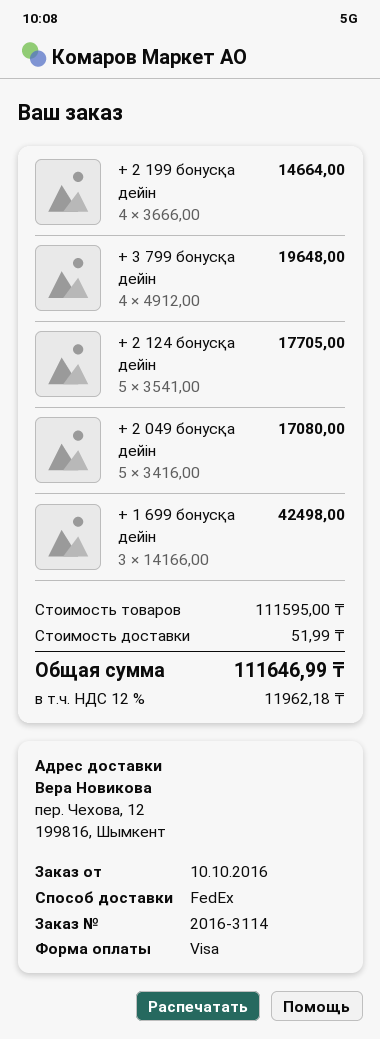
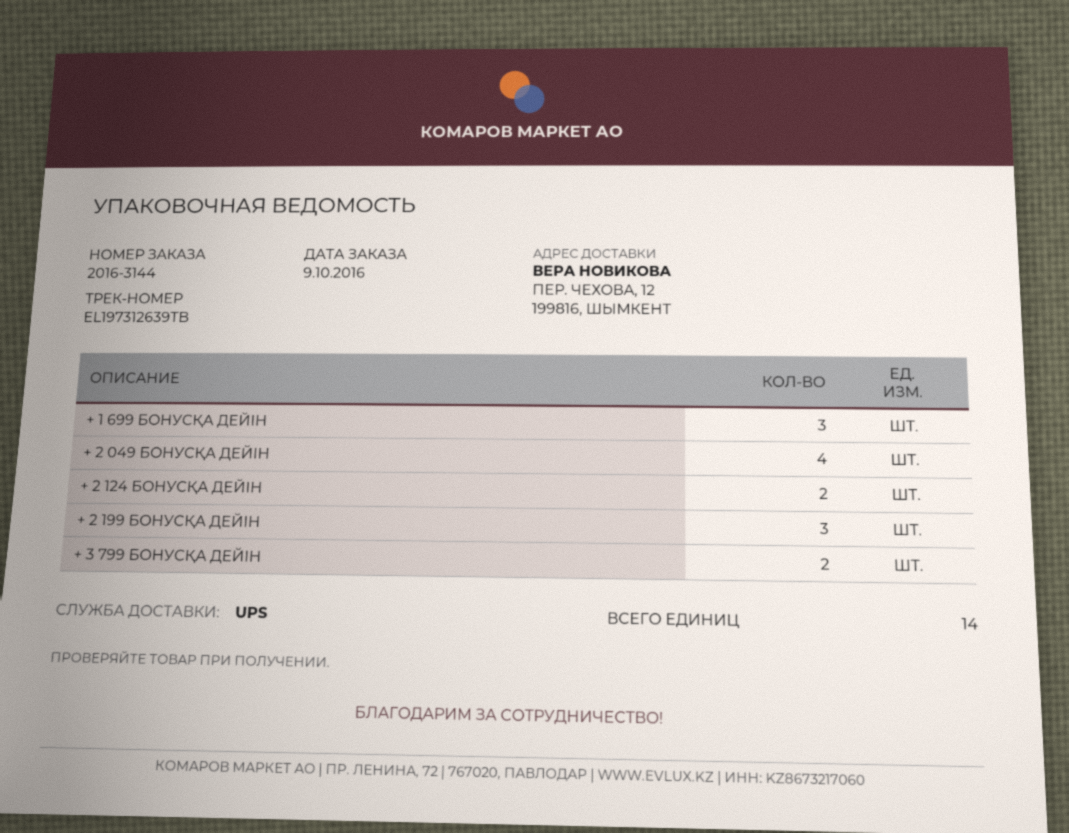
order number: 2016-3114 -> 2016-3144
order date: 2016-10-10 -> 2016-10-09
shipping method: FedEx -> UPS
+ 2 199 бонусқа дейін: 4 -> 3
+ 3 799 бонусқа дейін: 4 -> 2
+ 2 124 бонусқа дейін: 5 -> 2
+ 2 049 бонусқа дейін: 5 -> 4

